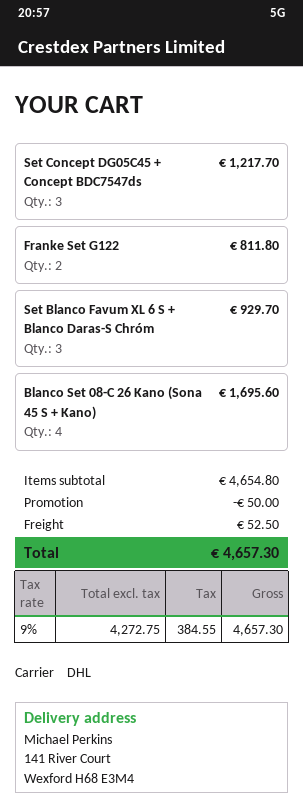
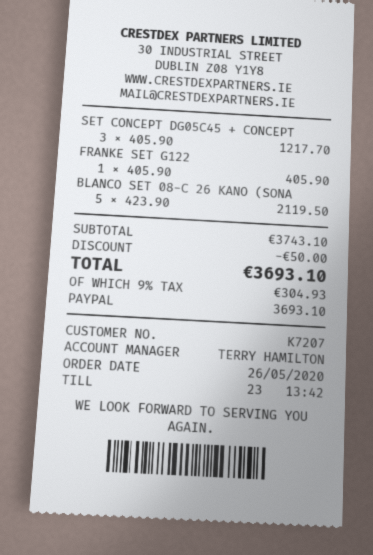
Franke Set G122: 2 for 811.80 -> 1 for 405.90
Set Blanco Favum XL 6 S + Blanco Daras-S Chróm: 3 for 929.70 -> none
Blanco Set 08-C 26 Kano (Sona 45 S + Kano): 4 for 1695.60 -> 5 for 2119.50
subtotal: 4654.80 -> 3743.10
shipping: 52.50 -> none
tax: 9% = 384.55 -> 9% = 304.93
total: 4657.30 -> 3693.10

